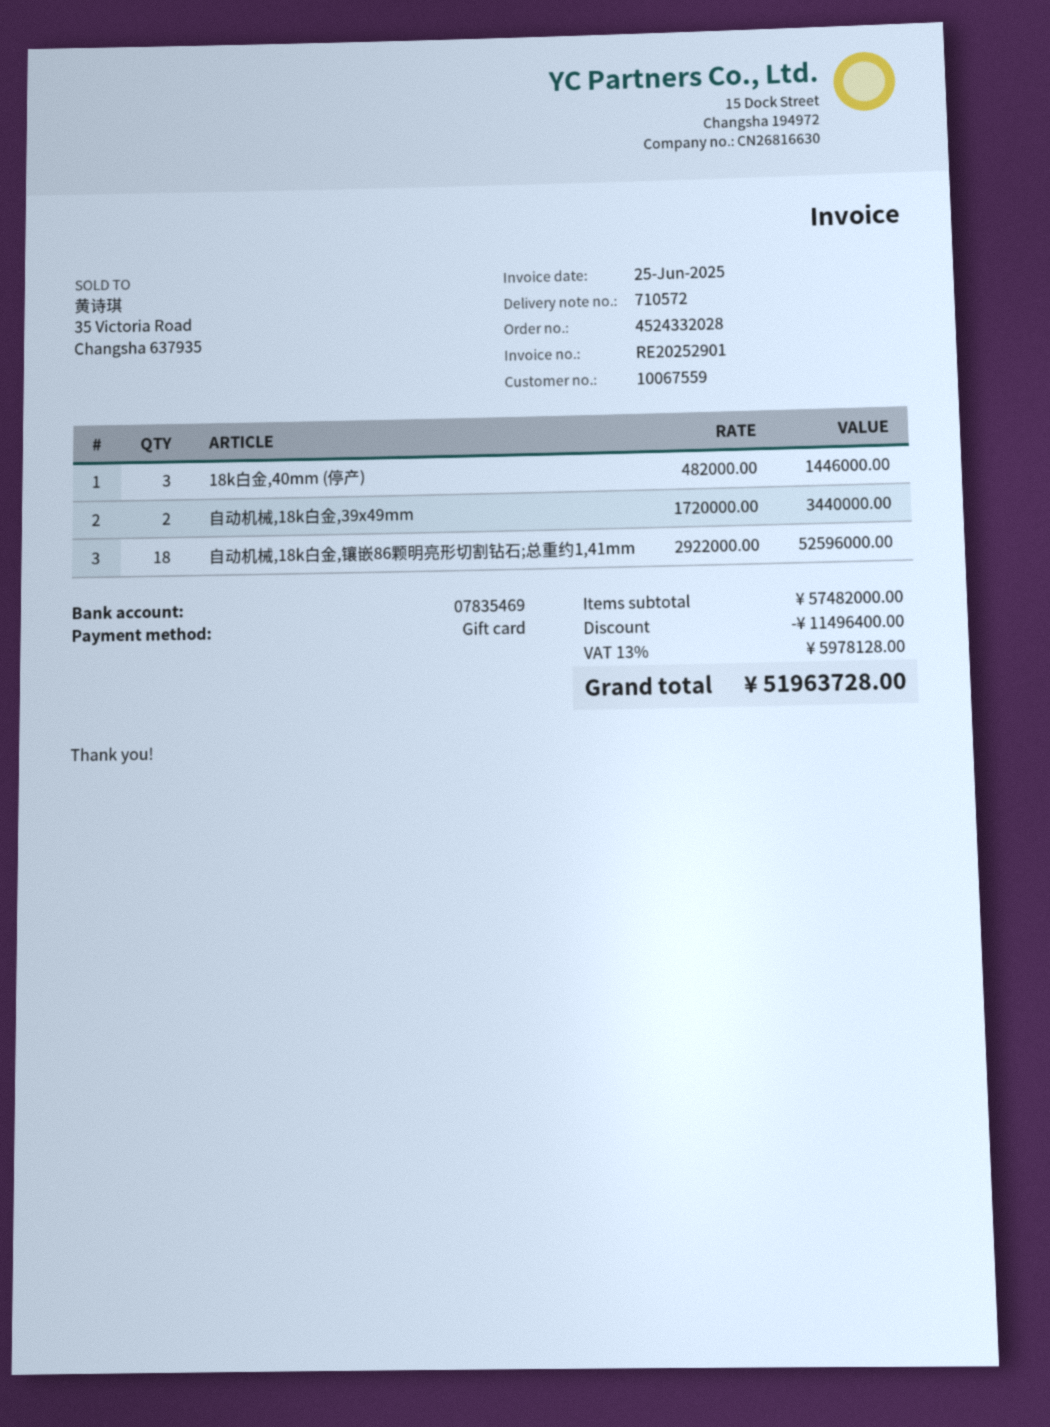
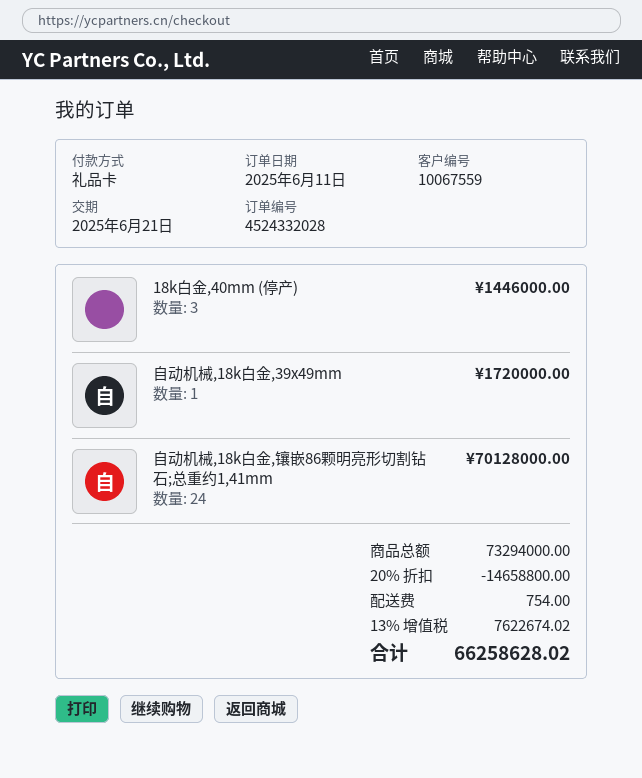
自动机械,18k白金,39x49mm: 2 for 3440000.00 -> 1 for 1720000.00
自动机械,18k白金,镶嵌86颗明亮形切割钻石;总重约1,41mm: 18 for 52596000.00 -> 24 for 70128000.00
subtotal: 57482000.00 -> 73294000.00
discount: 11496400.00 -> 14658800.00
shipping: none -> 754.00
tax: 13% = 5978128.00 -> 13% = 7622674.02
total: 51963728.00 -> 66258628.02

